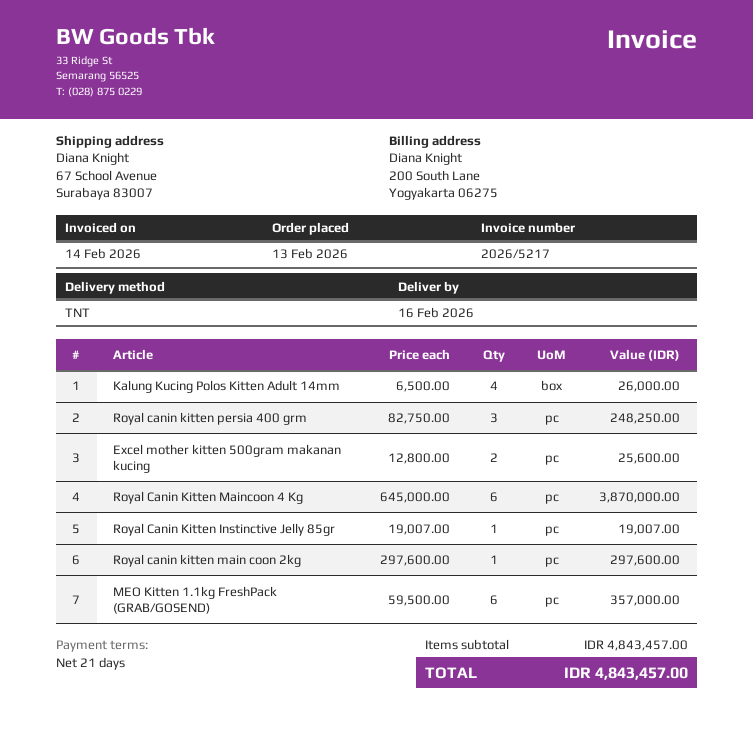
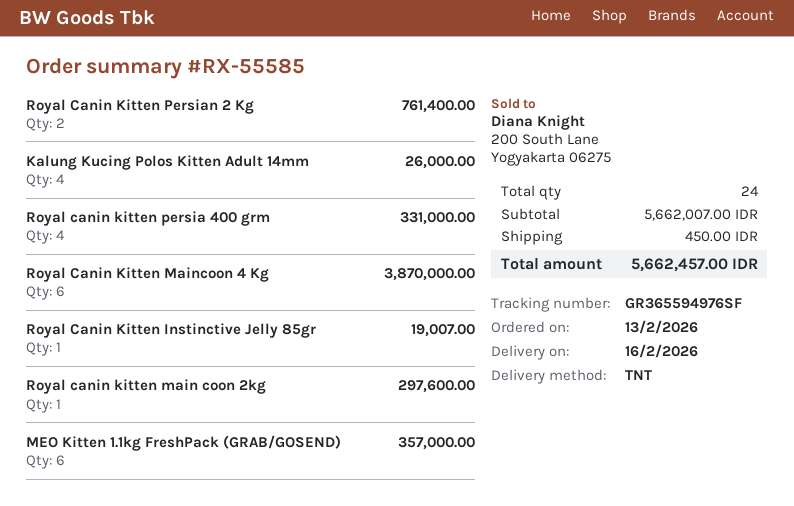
Royal canin kitten persia 400 grm: 3 for 248250.00 -> 4 for 331000.00
Excel mother kitten 500gram makanan kucing: 2 for 25600.00 -> none
Royal Canin Kitten Persian 2 Kg: none -> 2 for 761400.00
subtotal: 4843457.00 -> 5662007.00
shipping: none -> 450.00
total: 4843457.00 -> 5662457.00

